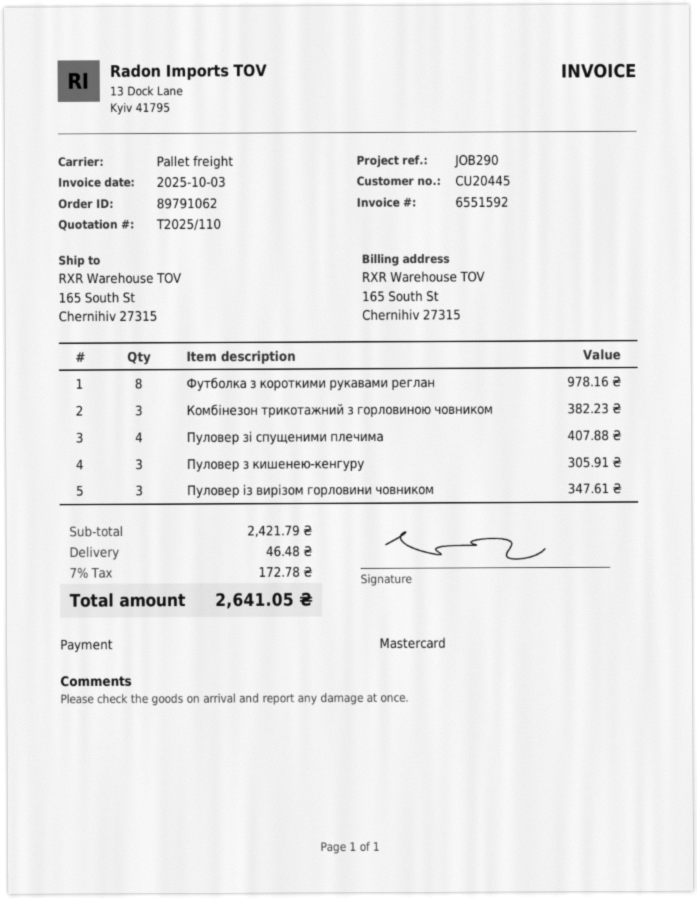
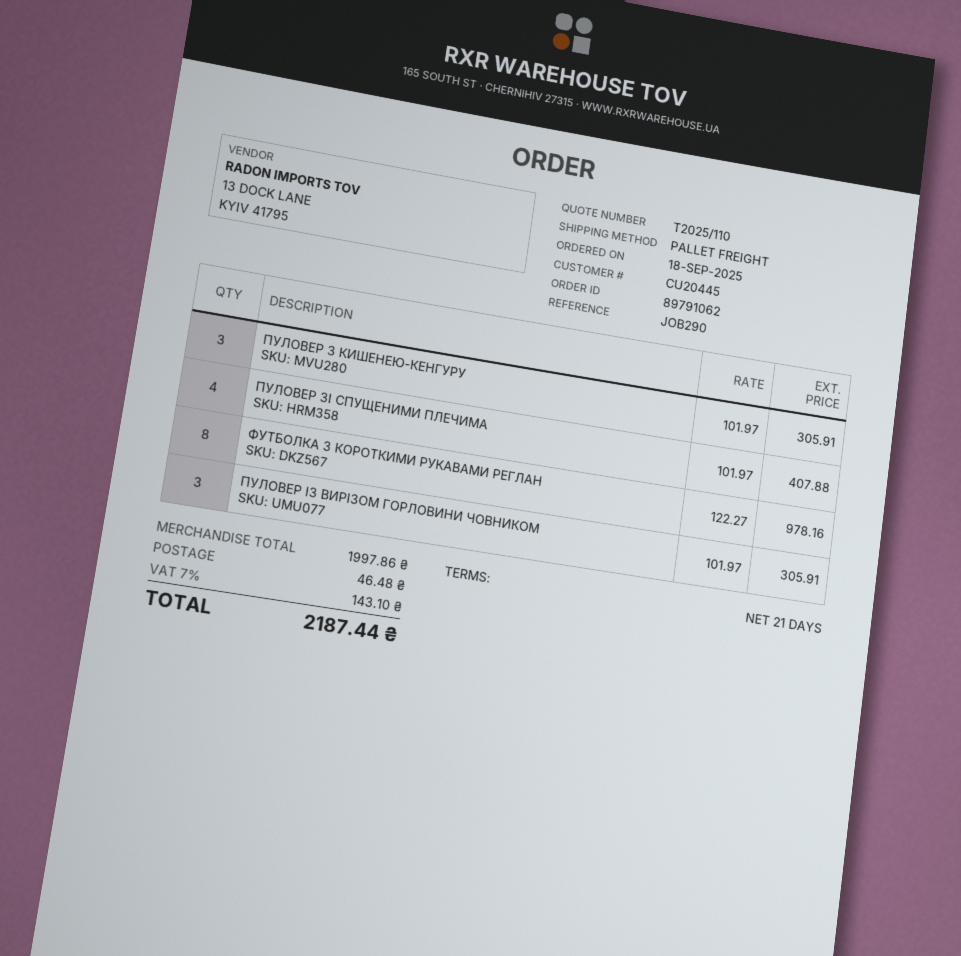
Комбінезон трикотажний з горловиною човником: 3 for 382.23 -> none
Пуловер із вирізом горловини човником: 3 for 347.61 -> 3 for 305.91
subtotal: 2421.79 -> 1997.86
tax: 7% = 172.78 -> 7% = 143.10
total: 2641.05 -> 2187.44

